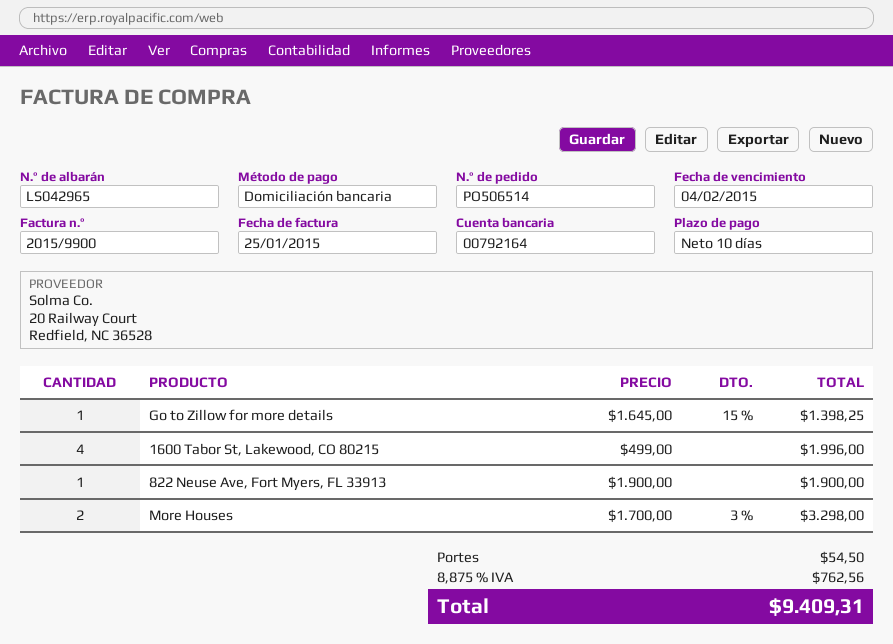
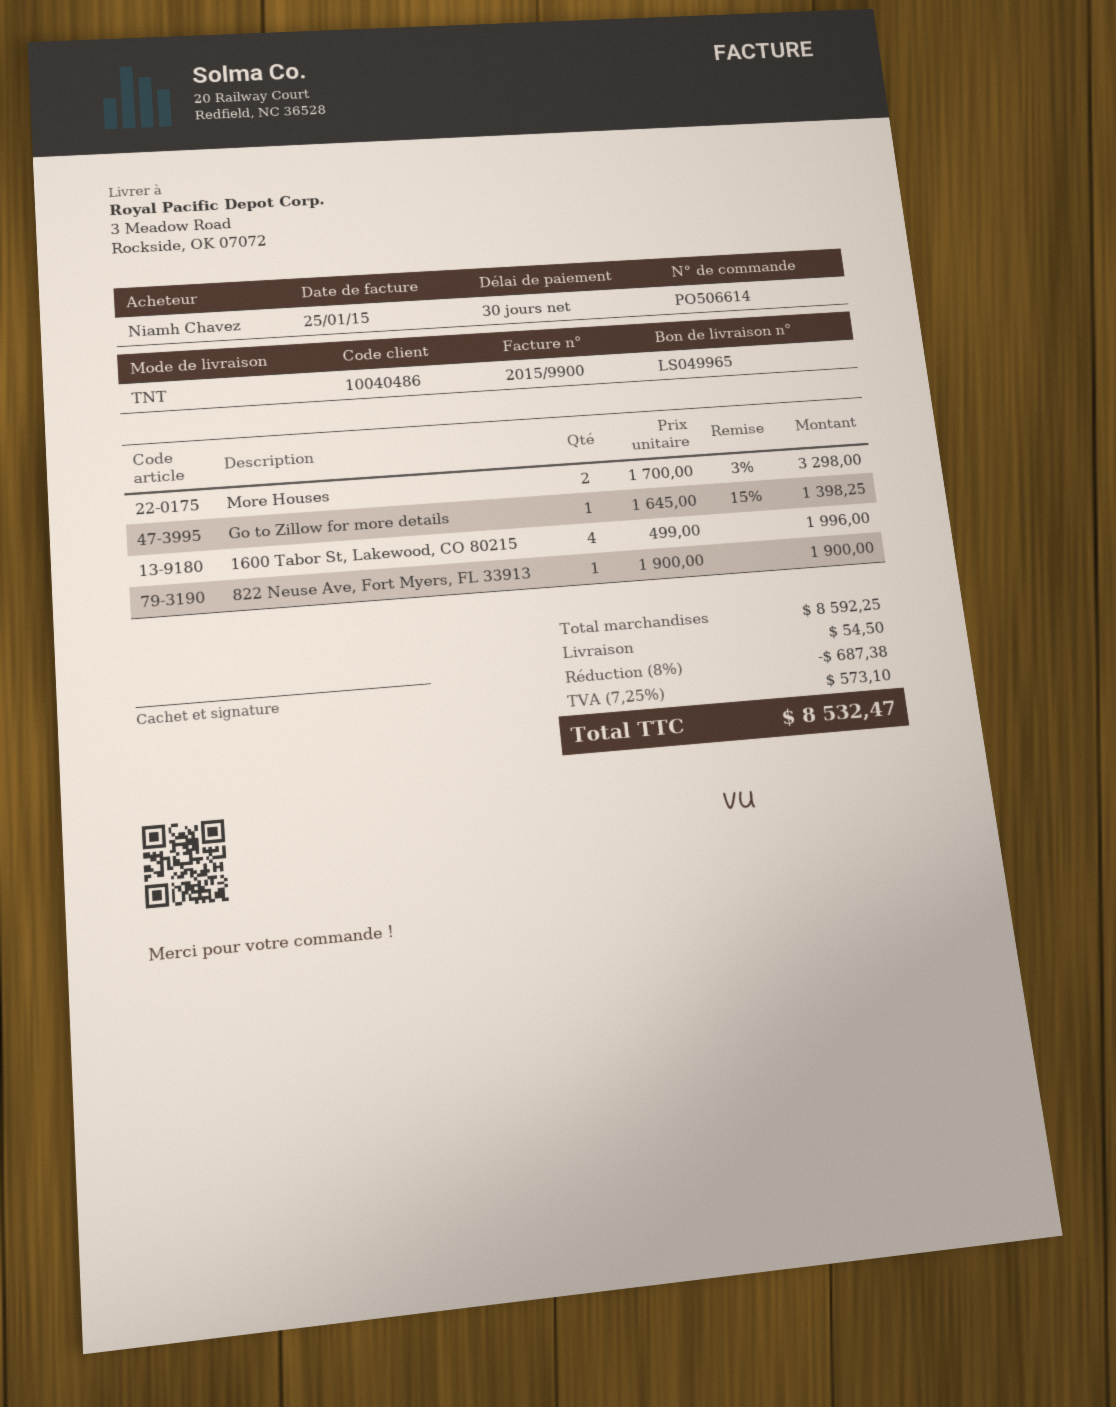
order number: PO506514 -> PO506614
delivery note number: LS042965 -> LS049965
payment terms: 10 days -> 30 days
discount: none -> 8% = 687.38
tax: 8.875% = 762.56 -> 7.25% = 573.10
total: 9409.31 -> 8532.47

